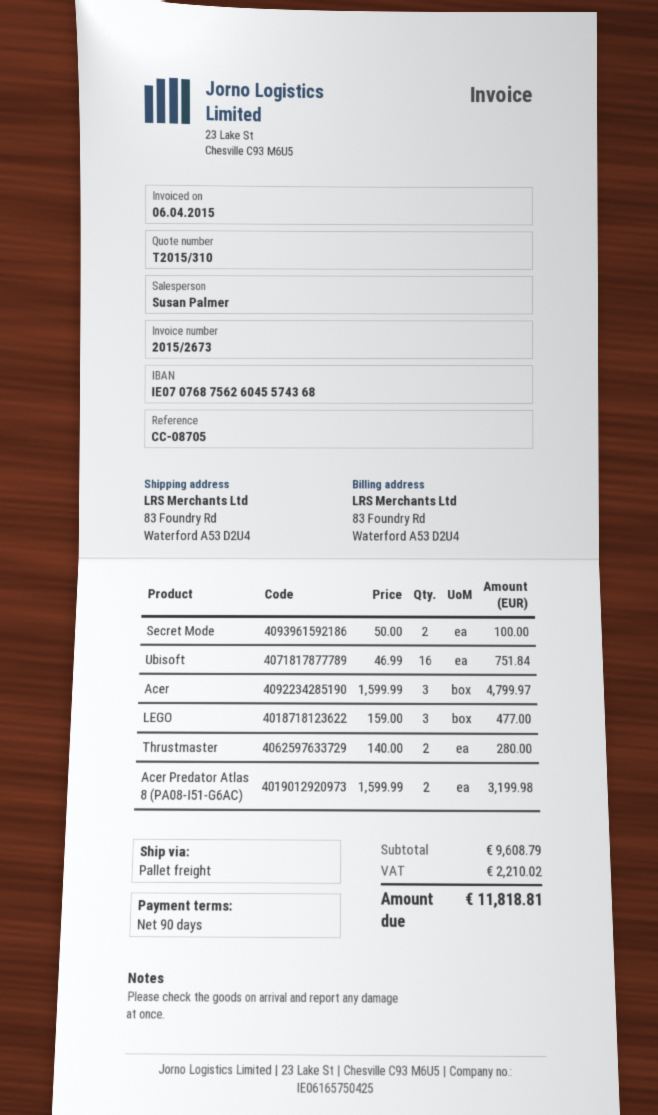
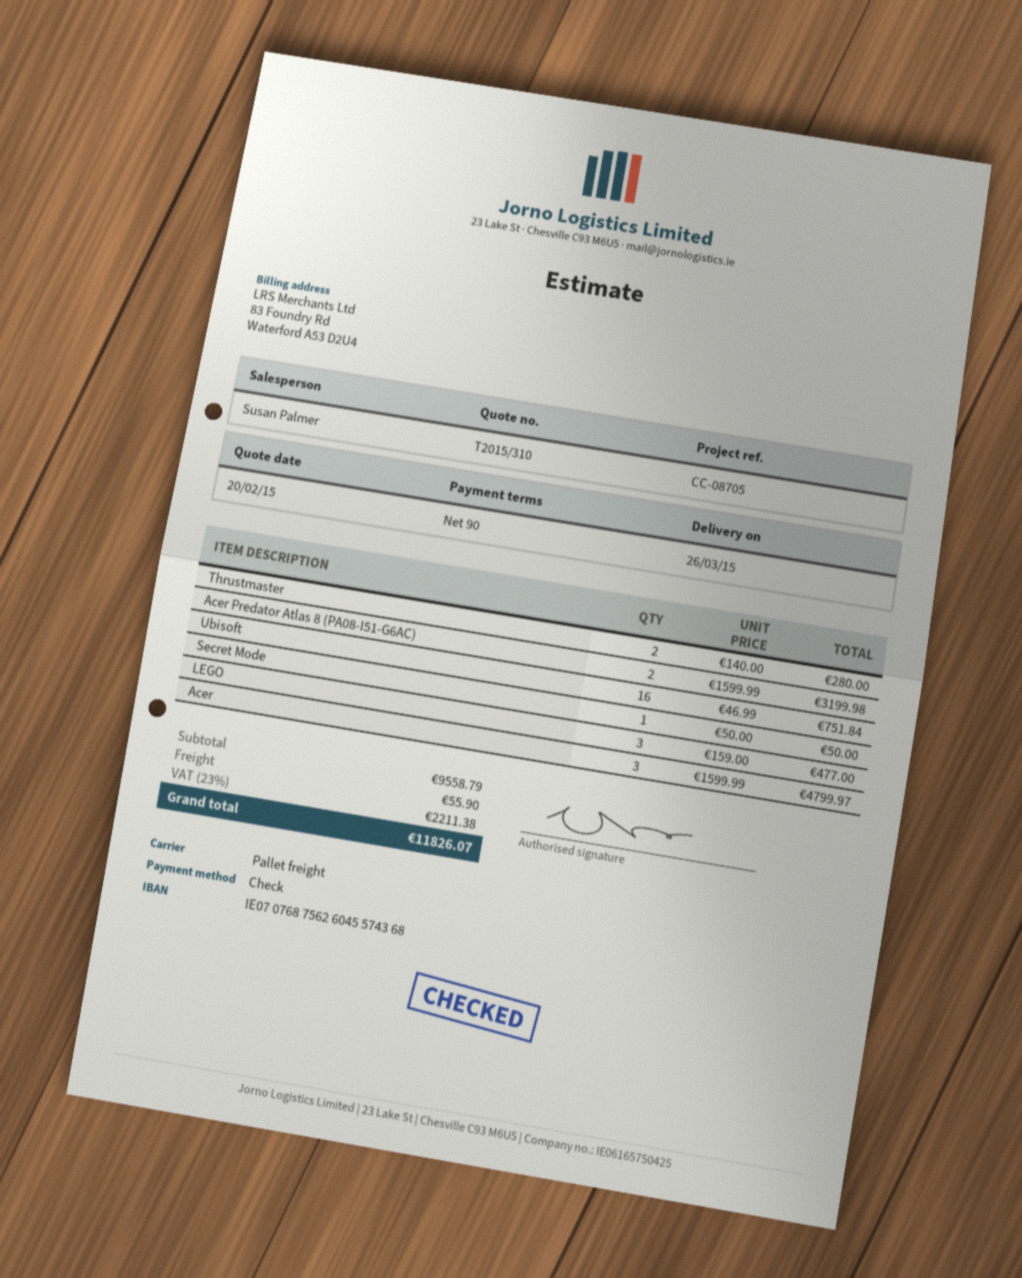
Secret Mode: 2 x 50.00 = 100.00 -> 1 x 50.00 = 50.00
subtotal: 9608.79 -> 9558.79
shipping: none -> 55.90
tax: 2210.02 -> 2211.38
total: 11818.81 -> 11826.07

